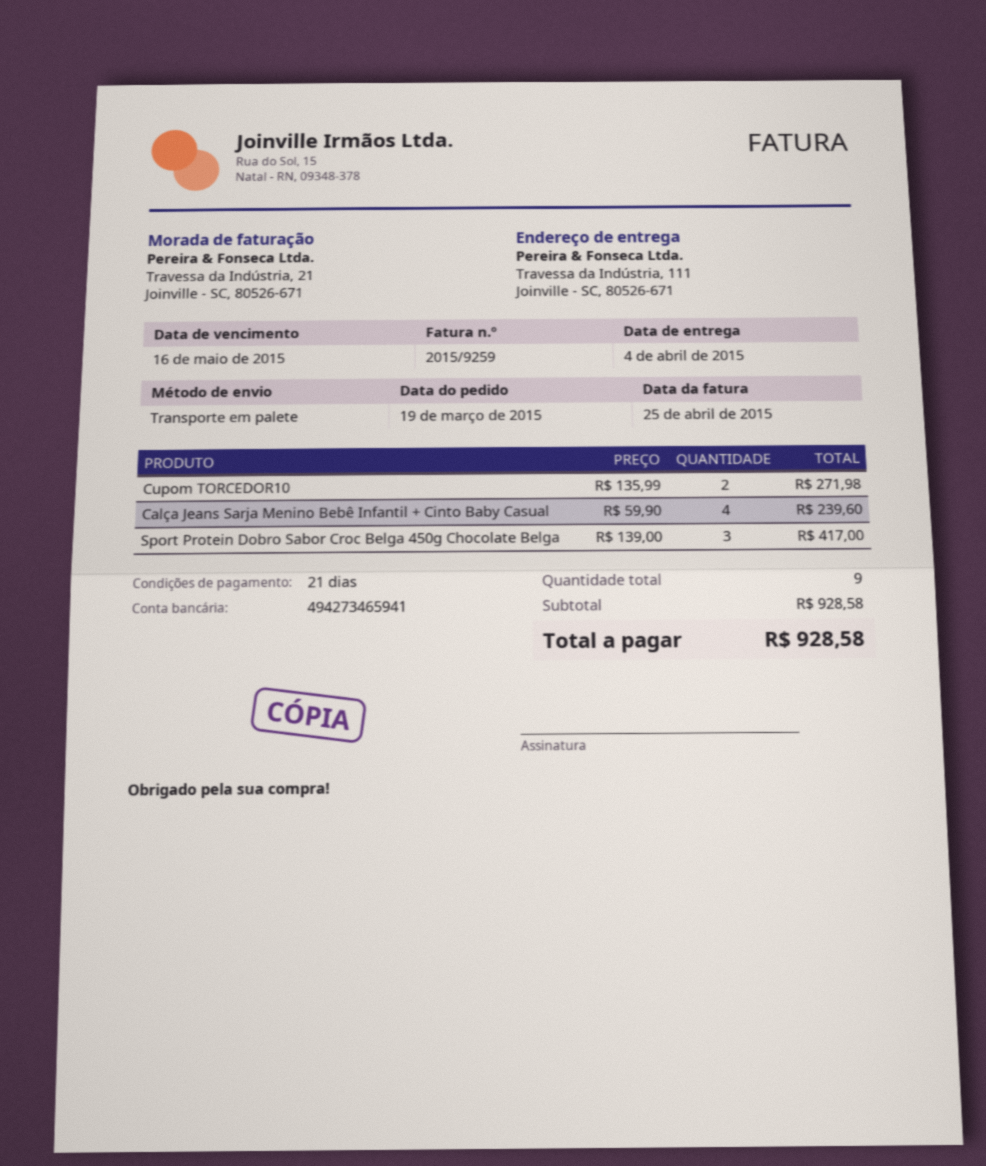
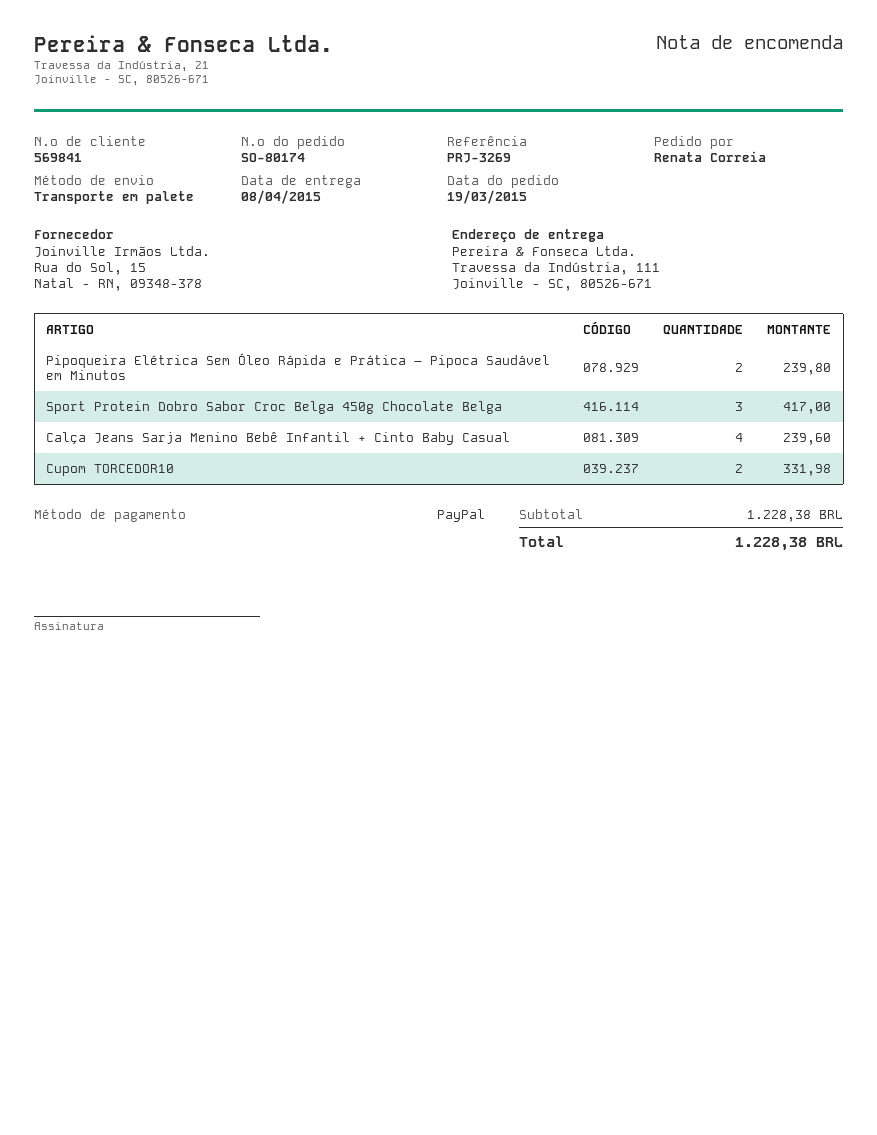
delivery date: 2015-04-04 -> 2015-04-08
Cupom TORCEDOR10: 2 for 271.98 -> 2 for 331.98
Pipoqueira Elétrica Sem Óleo Rápida e Prática – Pipoca Saudável em Minutos: none -> 2 for 239.80
subtotal: 928.58 -> 1228.38
total: 928.58 -> 1228.38

